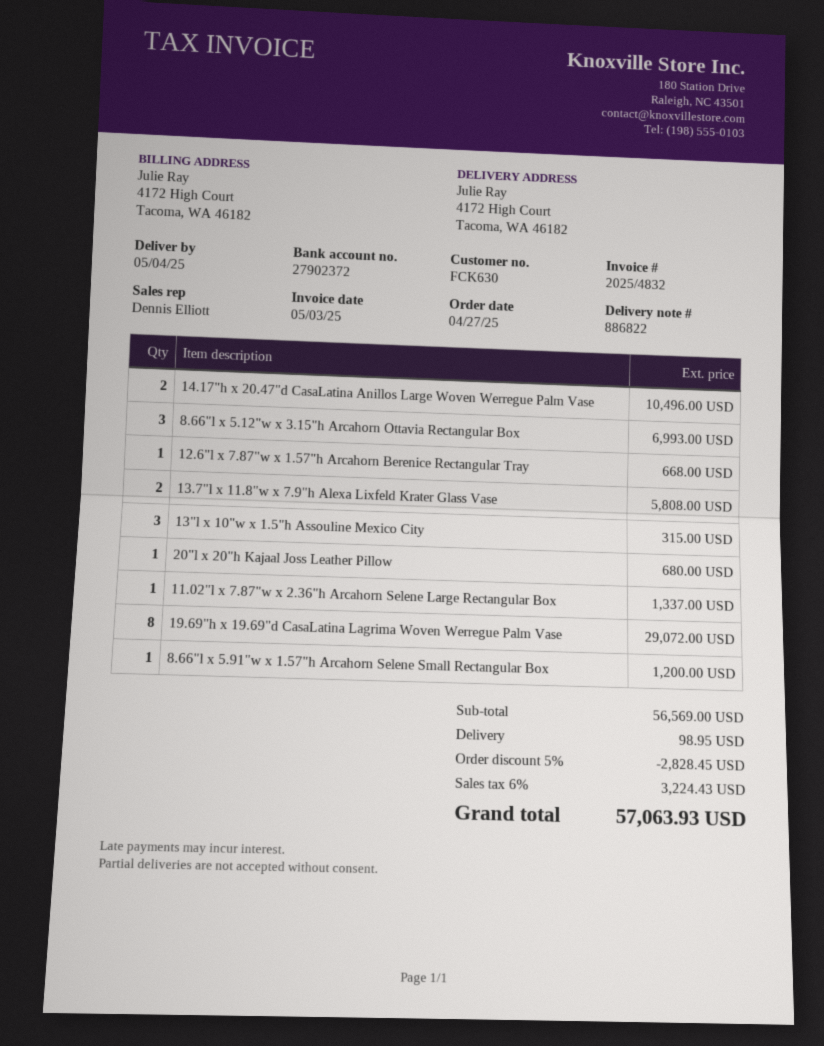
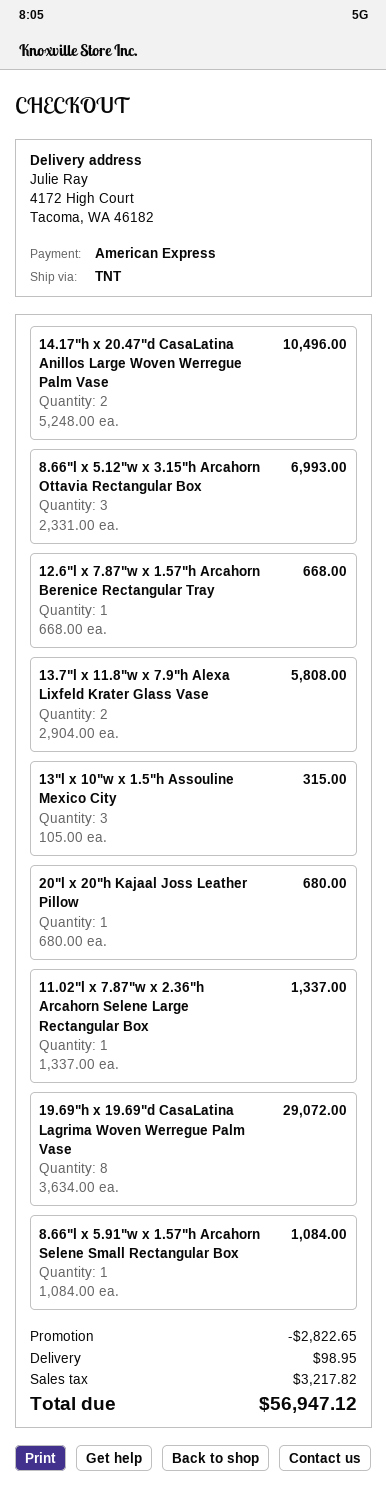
8.66"l x 5.91"w x 1.57"h Arcahorn Selene Small Rectangular Box: 1 for 1200.00 -> 1 for 1084.00
discount: 2828.45 -> 2822.65
tax: 3224.43 -> 3217.82
total: 57063.93 -> 56947.12

